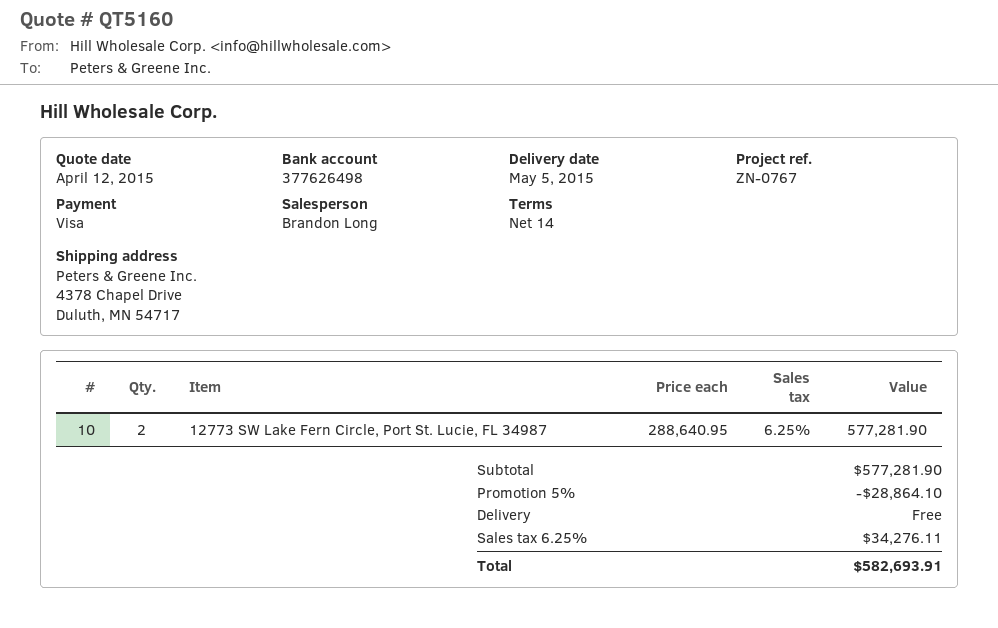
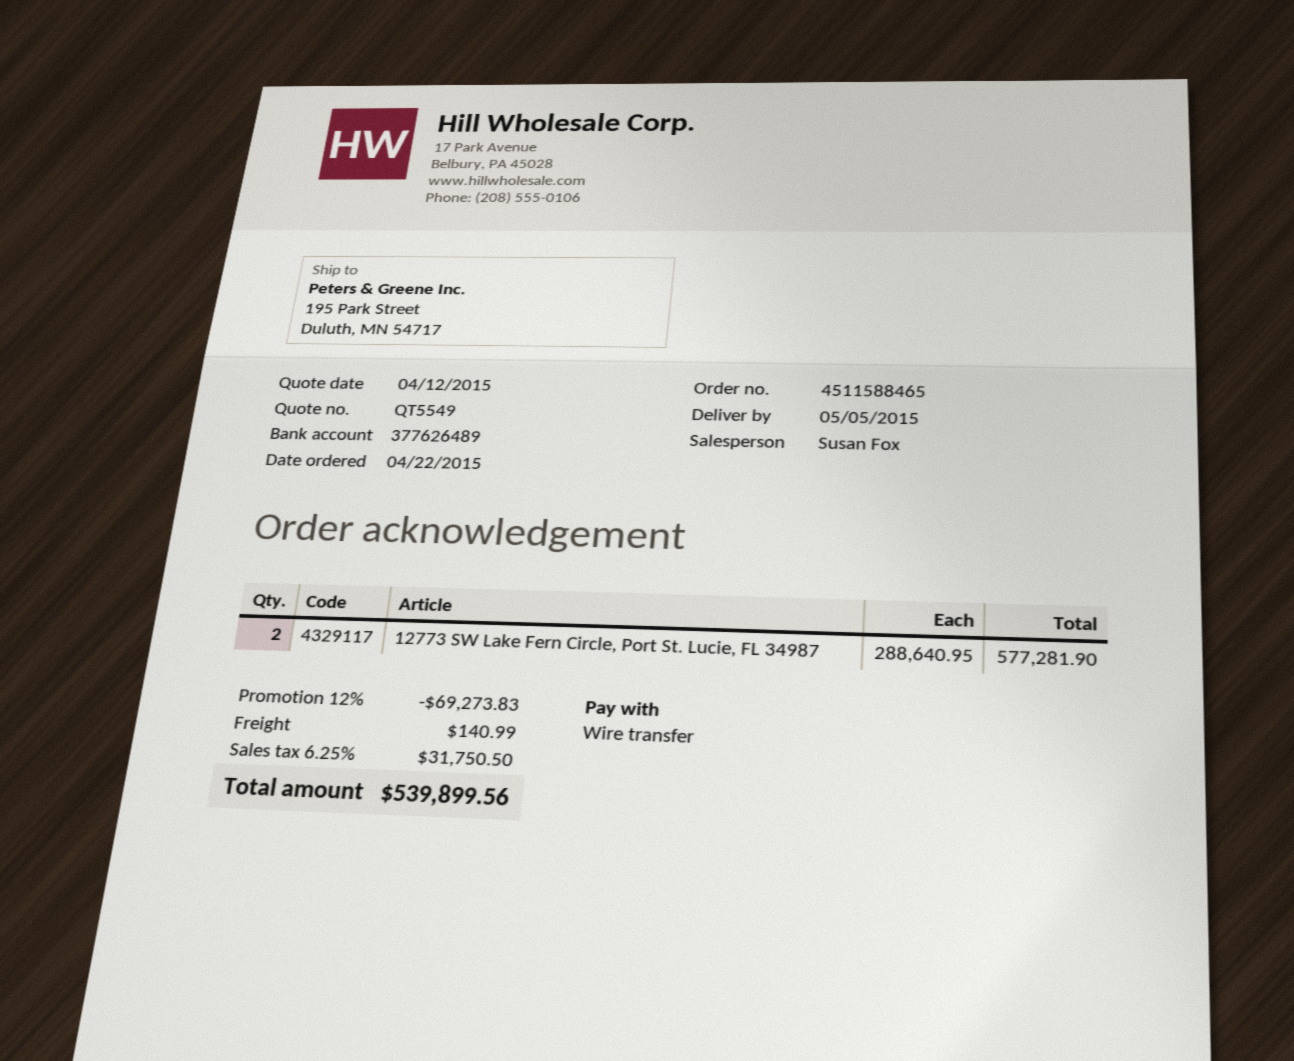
quote number: QT5160 -> QT5549
sales rep: Brandon Long -> Susan Fox
payment method: Visa -> bank transfer
bank account: 377626498 -> 377626489
ship to: 4378 Chapel Drive, Duluth, MN 54717 -> 195 Park Street, Duluth, MN 54717
discount: 5% = 28864.10 -> 12% = 69273.83
shipping: 0.00 -> 140.99
tax: 6.25% = 34276.11 -> 6.25% = 31750.50
total: 582693.91 -> 539899.56

